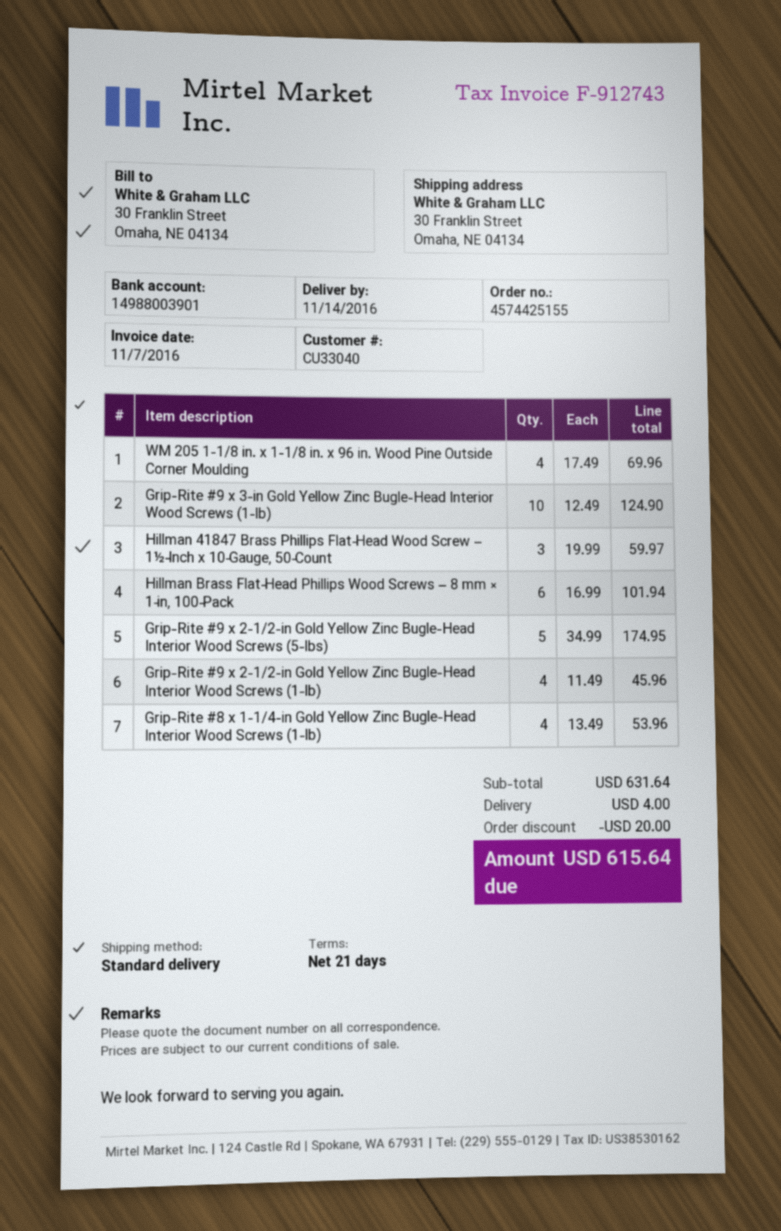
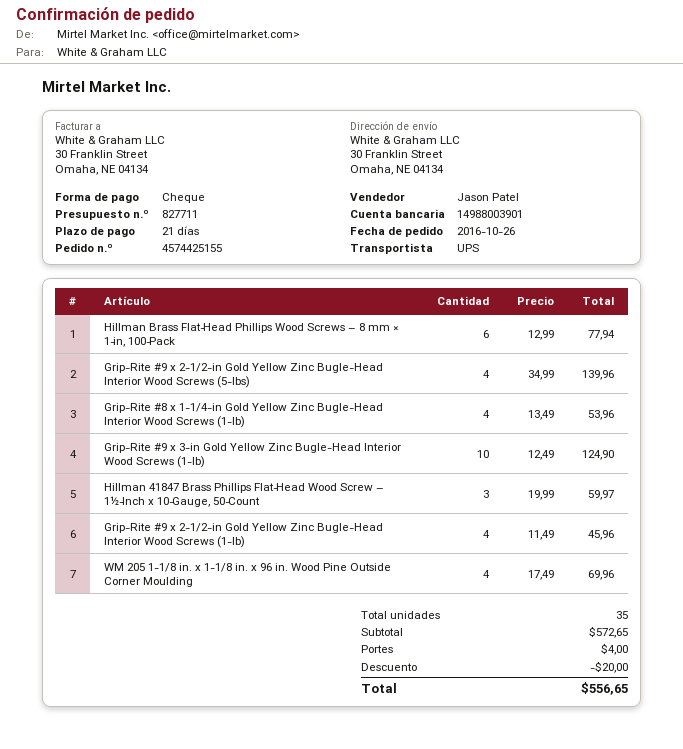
shipping method: standard -> UPS
Hillman Brass Flat‑Head Phillips Wood Screws – 8 mm × 1‑in, 100‑Pack: 6 x 16.99 = 101.94 -> 6 x 12.99 = 77.94
Grip-Rite #9 x 2-1/2-in Gold Yellow Zinc Bugle-Head Interior Wood Screws (5-lbs): 5 x 34.99 = 174.95 -> 4 x 34.99 = 139.96
subtotal: 631.64 -> 572.65
total: 615.64 -> 556.65

